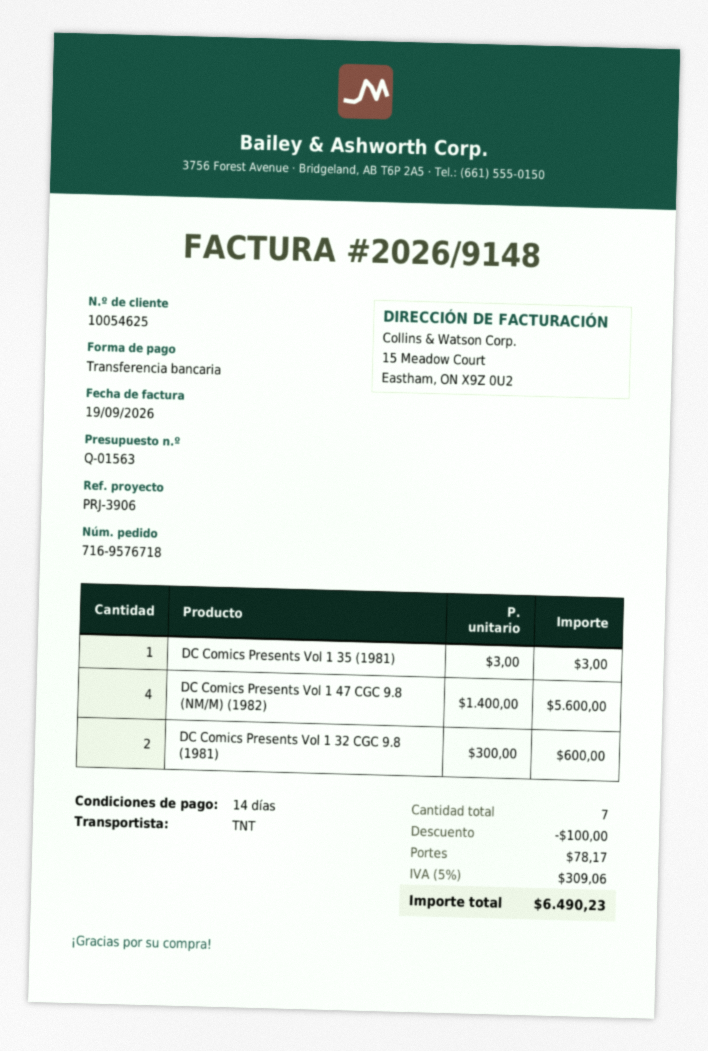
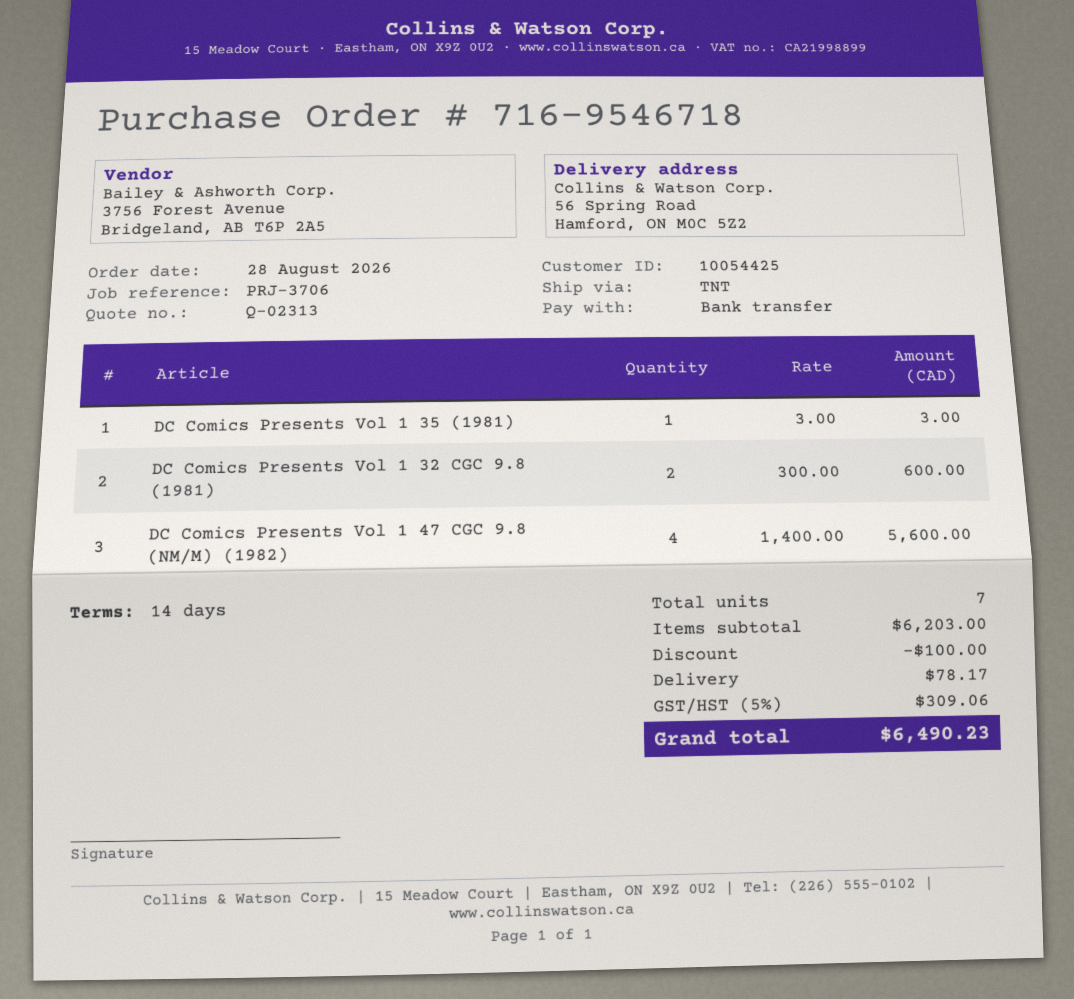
quote number: Q-01563 -> Q-02313
order number: 716-9576718 -> 716-9546718
customer number: 10054625 -> 10054425
reference: PRJ-3906 -> PRJ-3706

